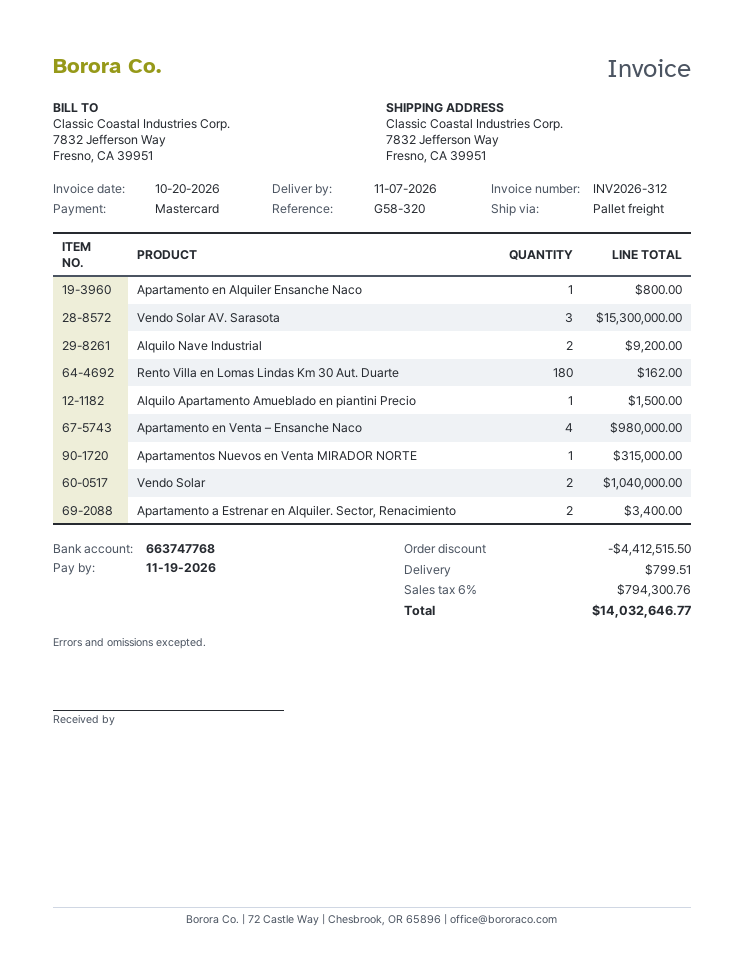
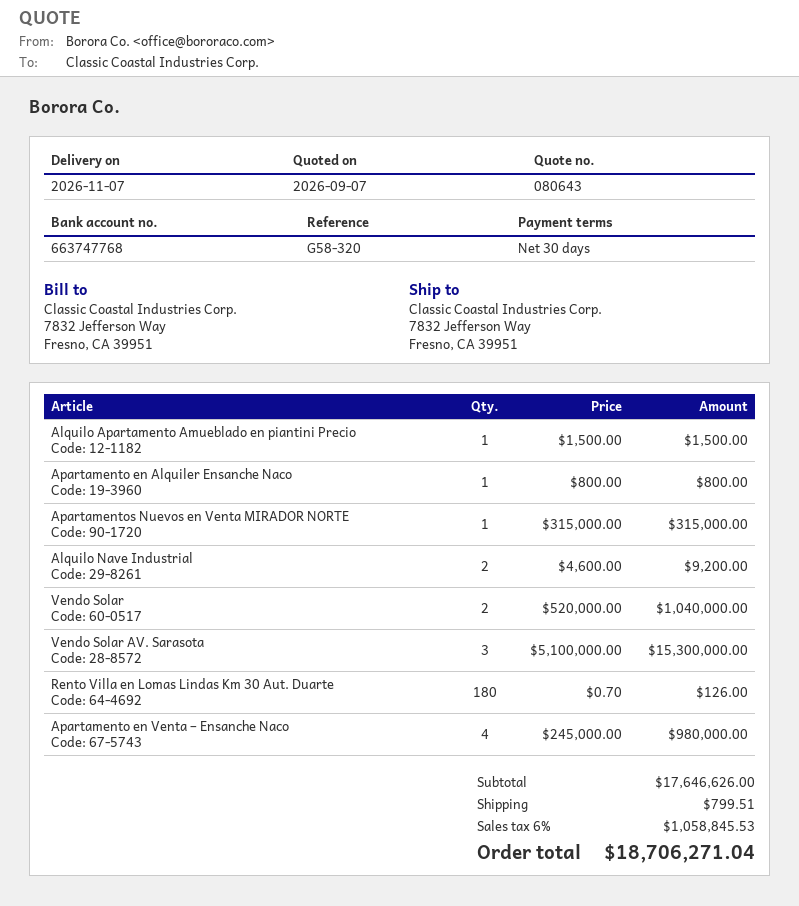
Rento Villa en Lomas Lindas Km 30 Aut. Duarte: 180 for 162.00 -> 180 for 126.00
Apartamento a Estrenar en Alquiler. Sector, Renacimiento: 2 for 3400.00 -> none
discount: 4412515.50 -> none
tax: 6% = 794300.76 -> 6% = 1058845.53
total: 14032646.77 -> 18706271.04

